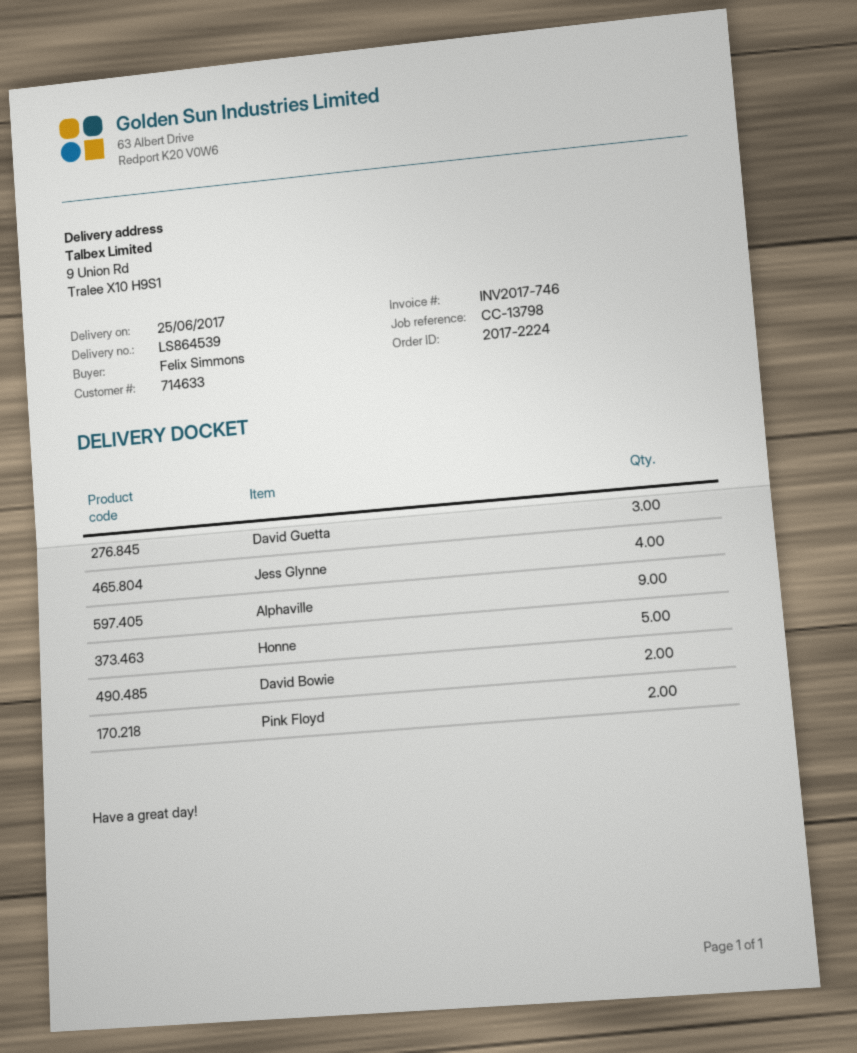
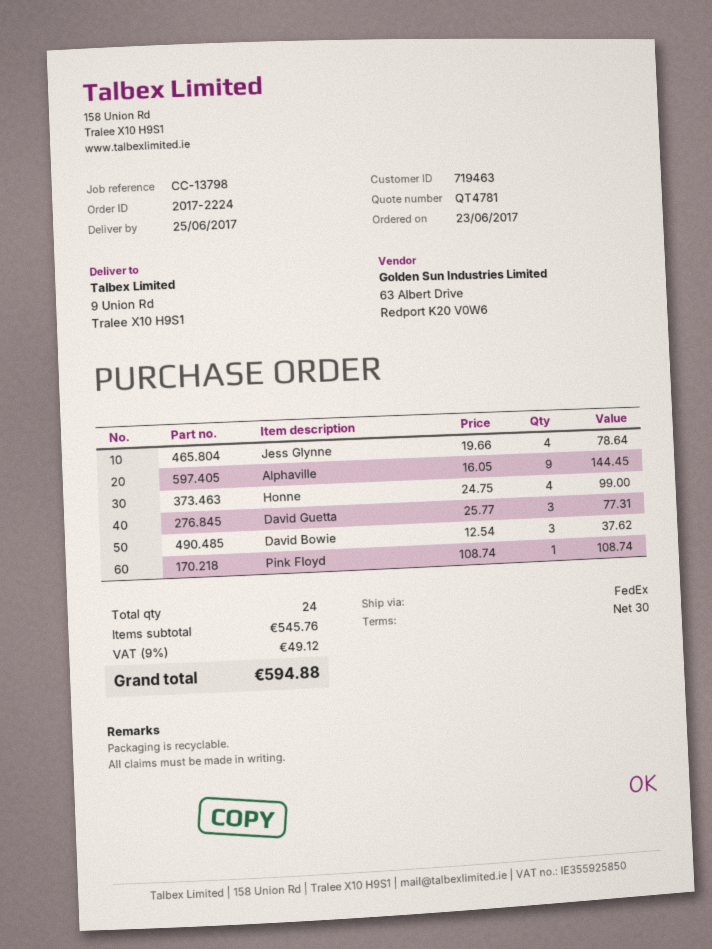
customer number: 714633 -> 719463
Honne: 5 -> 4
David Bowie: 2 -> 3
Pink Floyd: 2 -> 1

